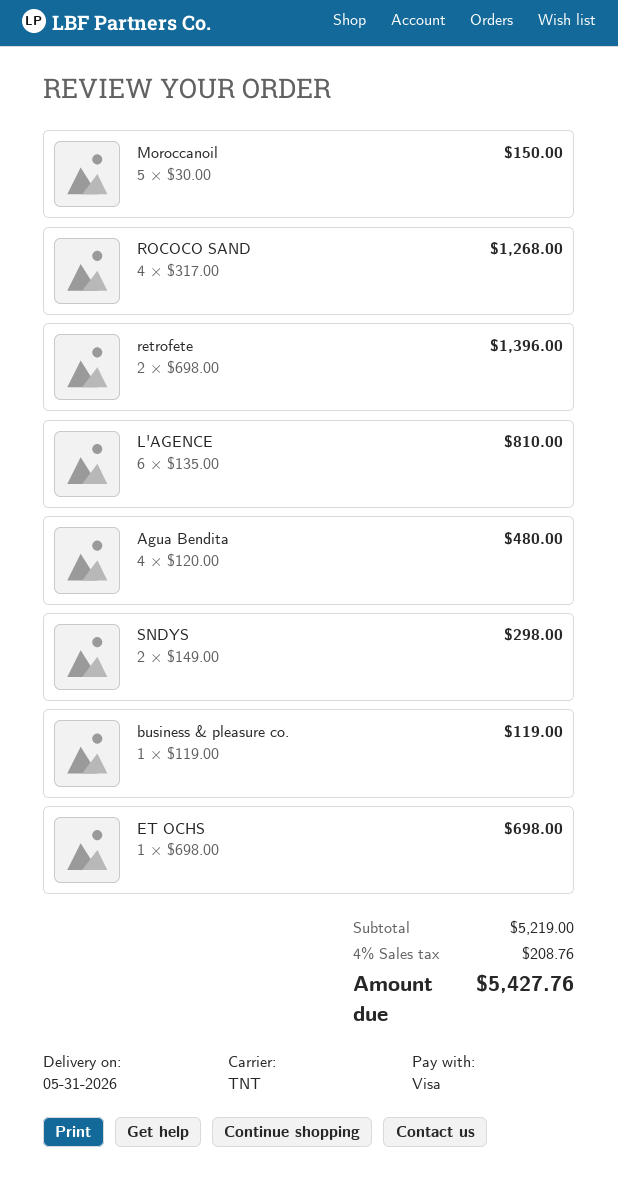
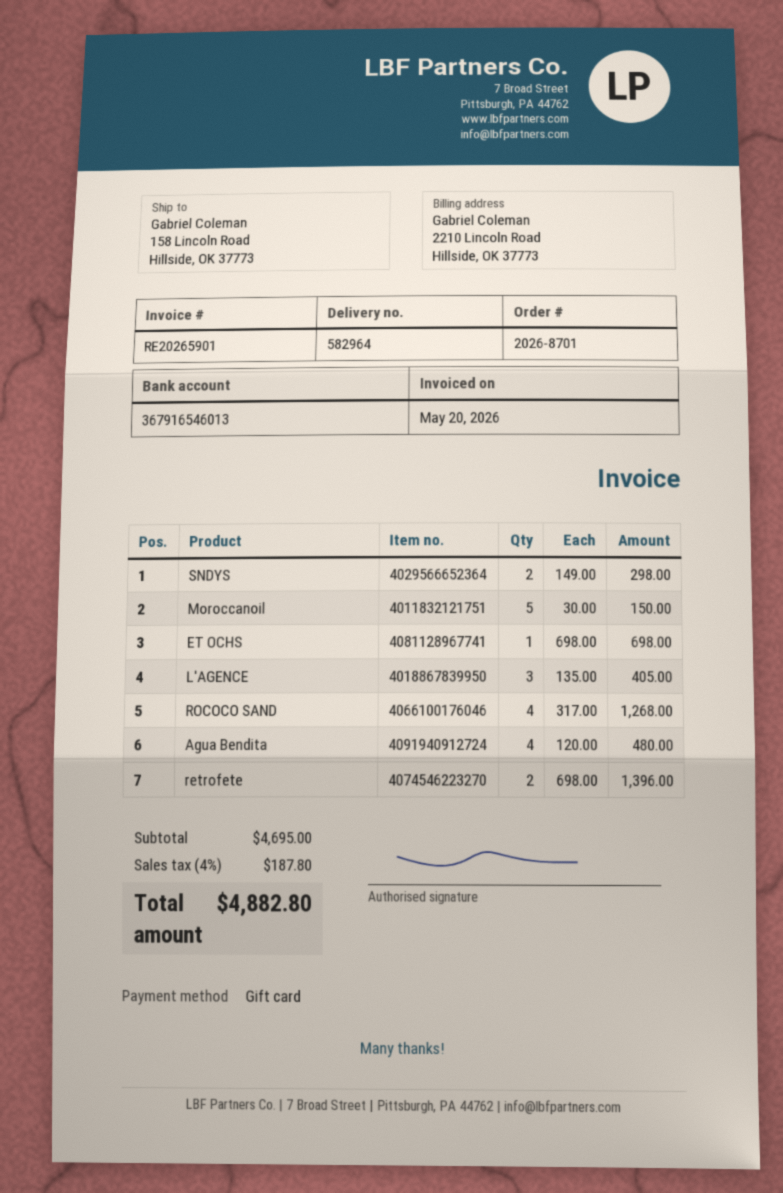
payment method: Visa -> gift card
L'AGENCE: 6 x 135.00 = 810.00 -> 3 x 135.00 = 405.00
business & pleasure co.: 1 x 119.00 = 119.00 -> none
subtotal: 5219.00 -> 4695.00
tax: 4% = 208.76 -> 4% = 187.80
total: 5427.76 -> 4882.80

